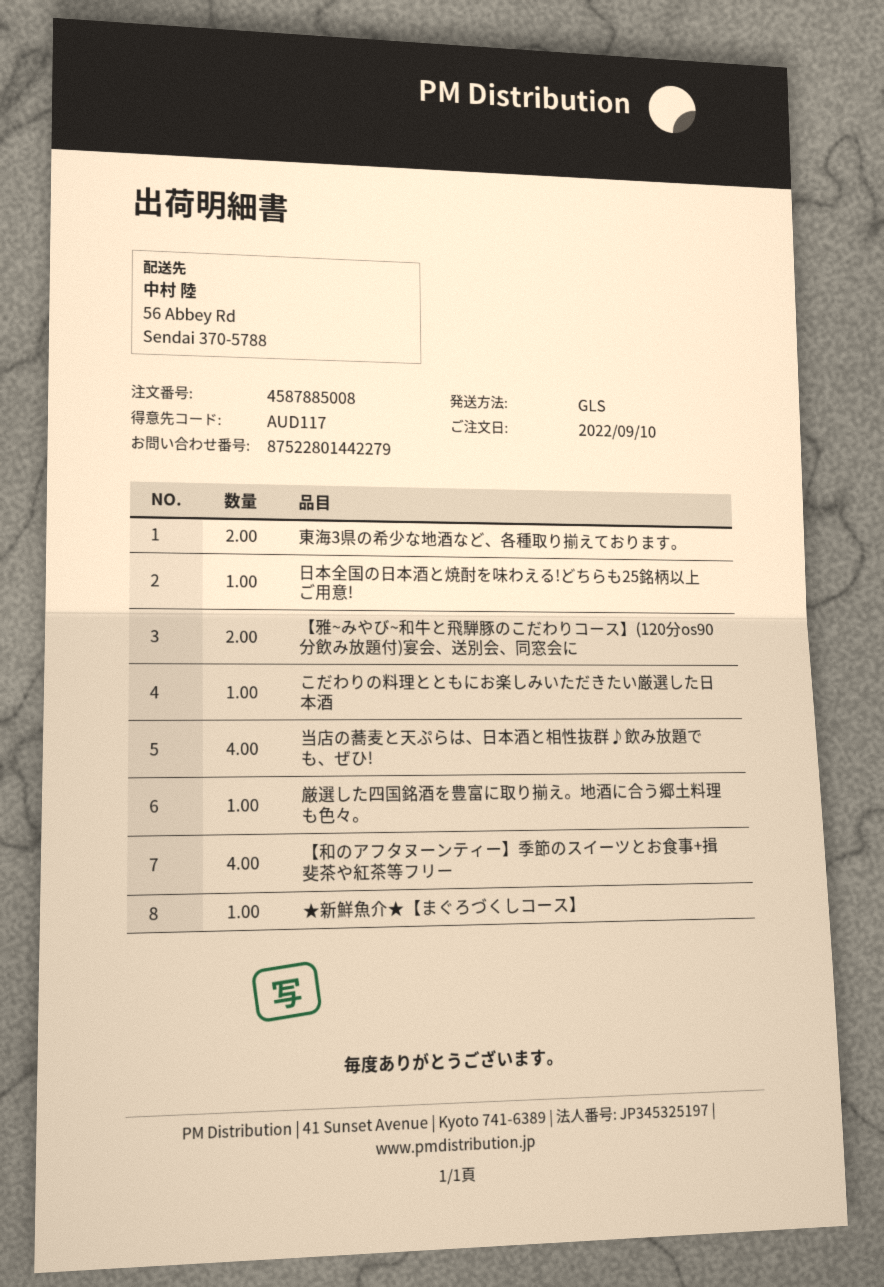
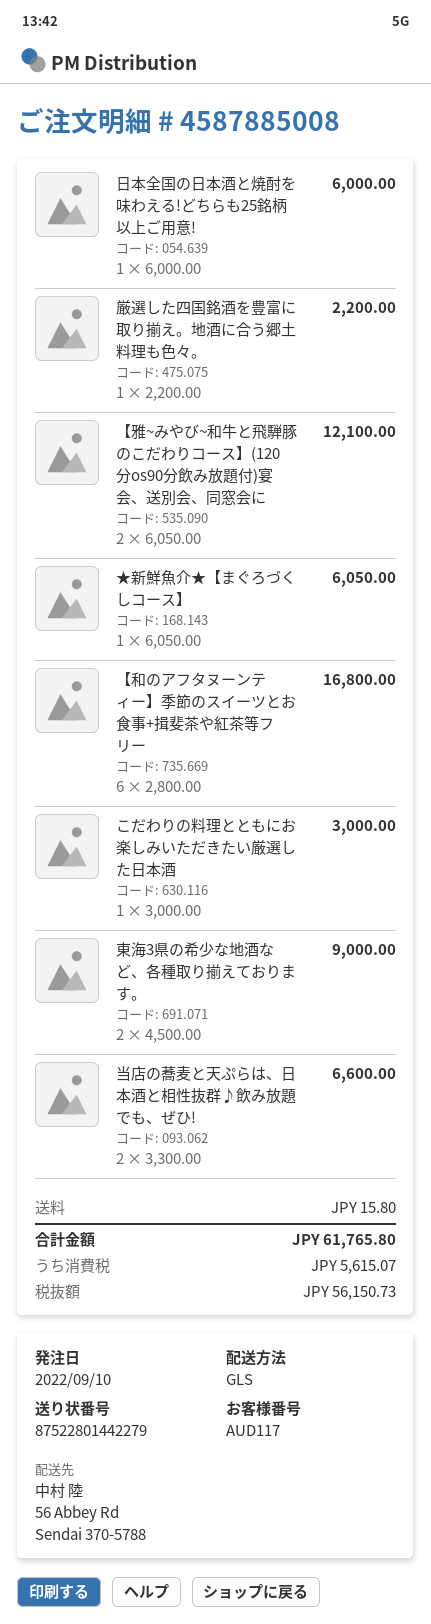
当店の蕎麦と天ぷらは、日本酒と相性抜群♪飲み放題でも、ぜひ!: 4 -> 2
【和のアフタヌーンティー】季節のスイーツとお食事+揖斐茶や紅茶等フリー: 4 -> 6

